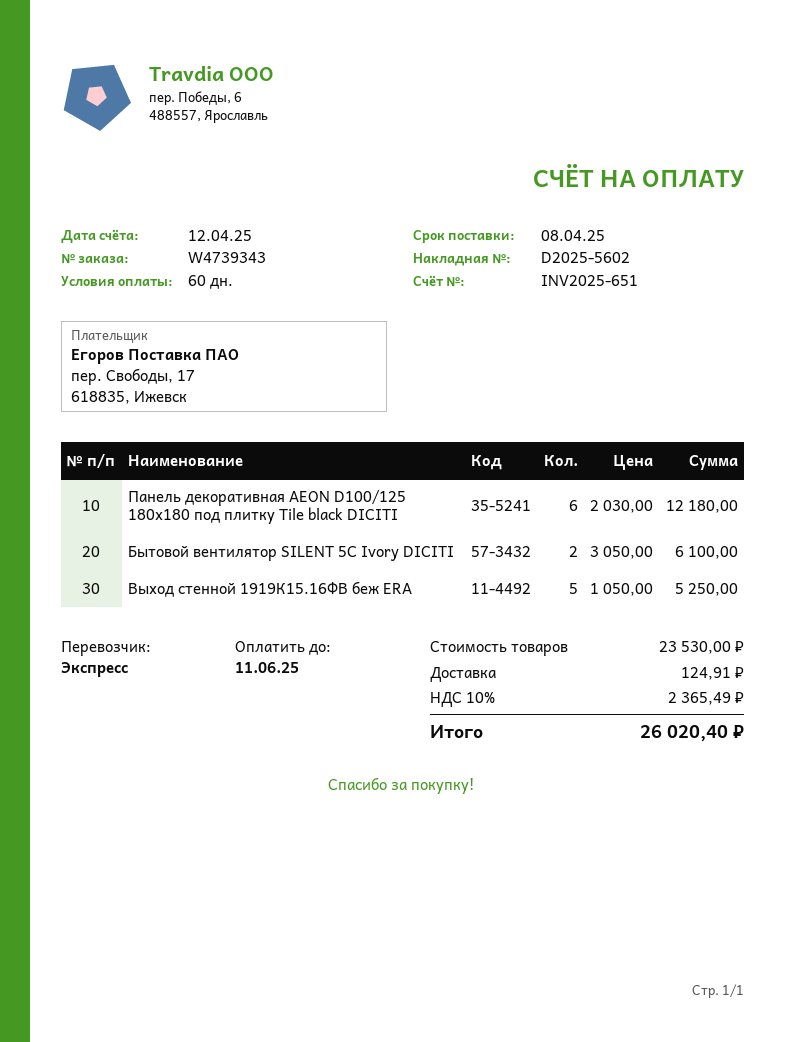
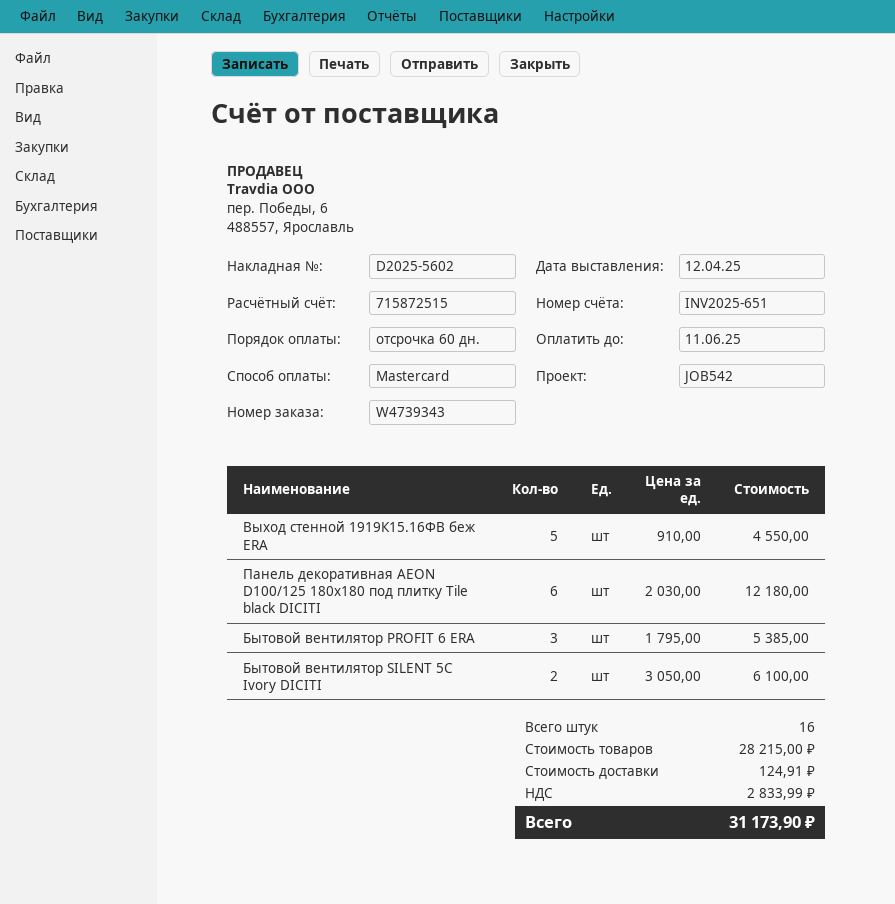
Выход стенной 1919К15.16ФВ беж ERA: 5 x 1050.00 = 5250.00 -> 5 x 910.00 = 4550.00
Бытовой вентилятор PROFIT 6 ERA: none -> 3 x 1795.00 = 5385.00
subtotal: 23530.00 -> 28215.00
tax: 2365.49 -> 2833.99
total: 26020.40 -> 31173.90

